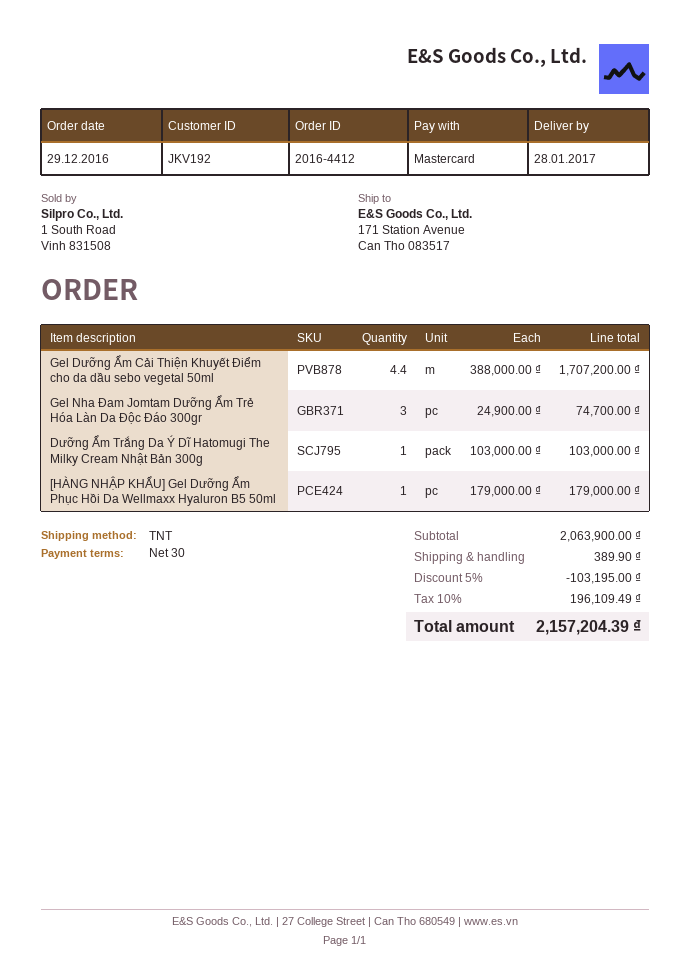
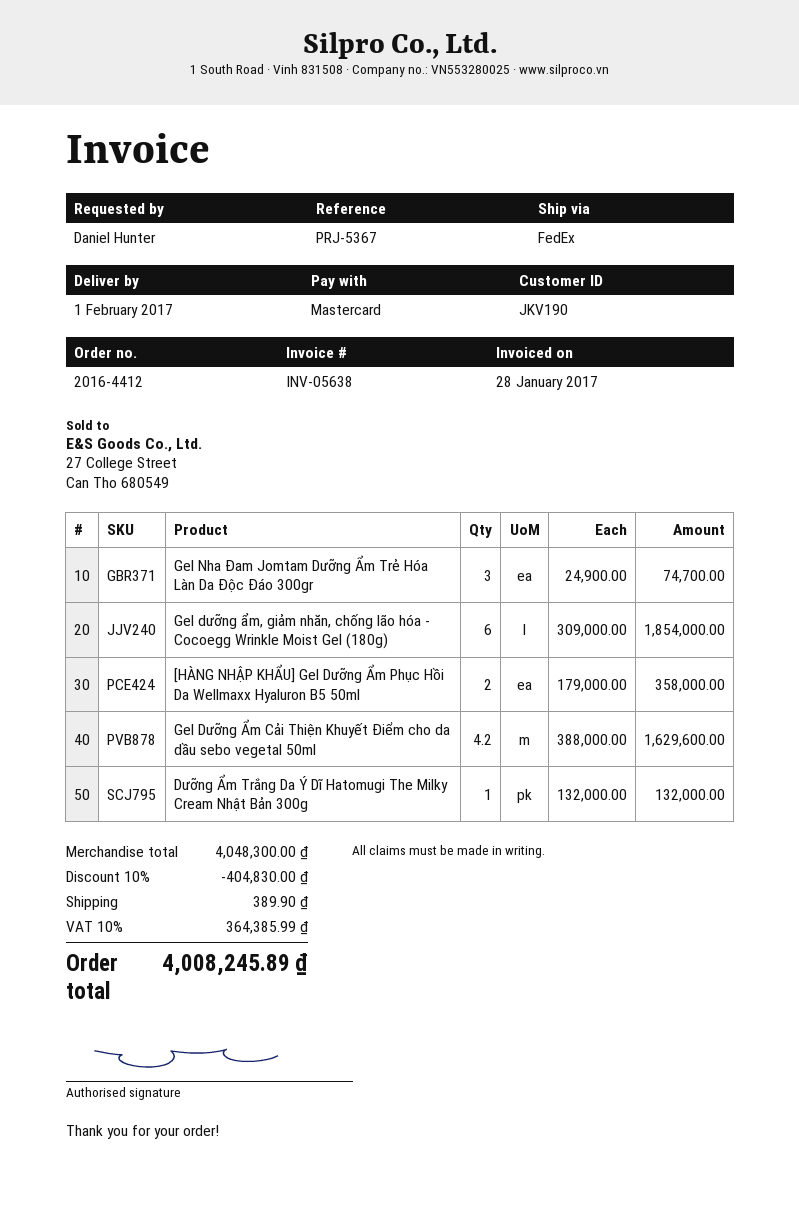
delivery date: 2017-01-28 -> 2017-02-01
customer number: JKV192 -> JKV190
shipping method: TNT -> FedEx
Gel Dưỡng Ẩm Cải Thiện Khuyết Điểm cho da dầu sebo vegetal 50ml: 4.4 x 388000.00 = 1707200.00 -> 4.2 x 388000.00 = 1629600.00
Dưỡng Ẩm Trắng Da Ý Dĩ Hatomugi The Milky Cream Nhật Bản 300g: 1 x 103000.00 = 103000.00 -> 1 x 132000.00 = 132000.00
[HÀNG NHẬP KHẨU] Gel Dưỡng Ẩm Phục Hồi Da Wellmaxx Hyaluron B5 50ml: 1 x 179000.00 = 179000.00 -> 2 x 179000.00 = 358000.00
Gel dưỡng ẩm, giảm nhăn, chống lão hóa - Cocoegg Wrinkle Moist Gel (180g): none -> 6 x 309000.00 = 1854000.00
subtotal: 2063900.00 -> 4048300.00
discount: 5% = 103195.00 -> 10% = 404830.00
tax: 10% = 196109.49 -> 10% = 364385.99
total: 2157204.39 -> 4008245.89

